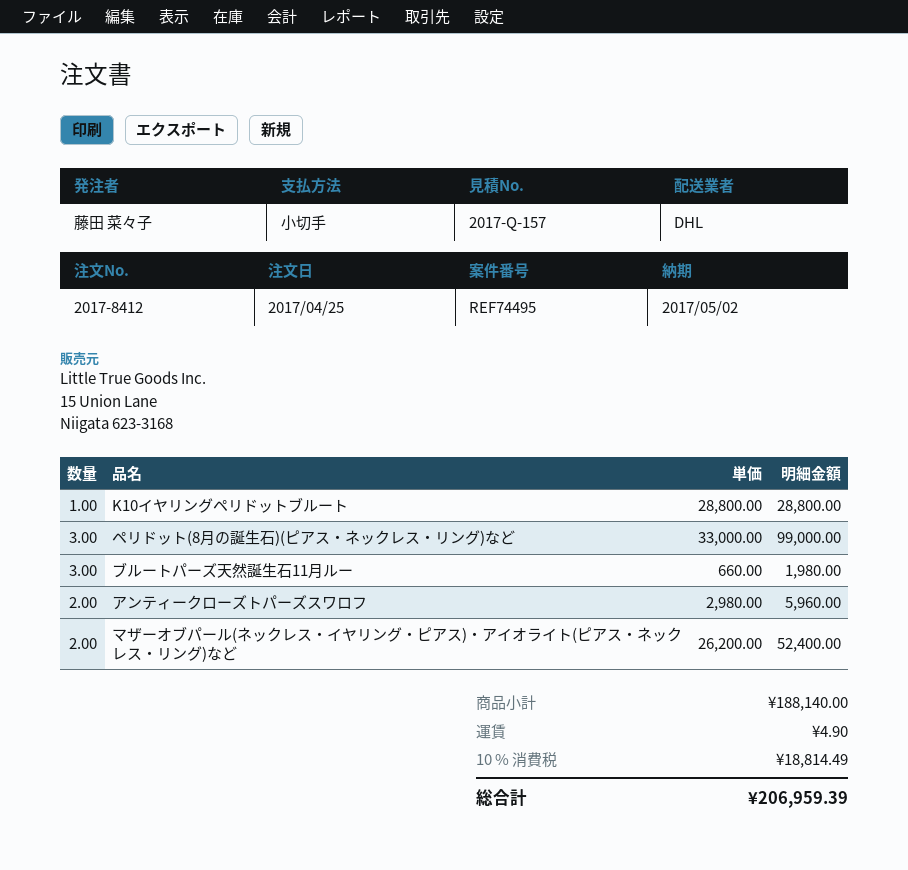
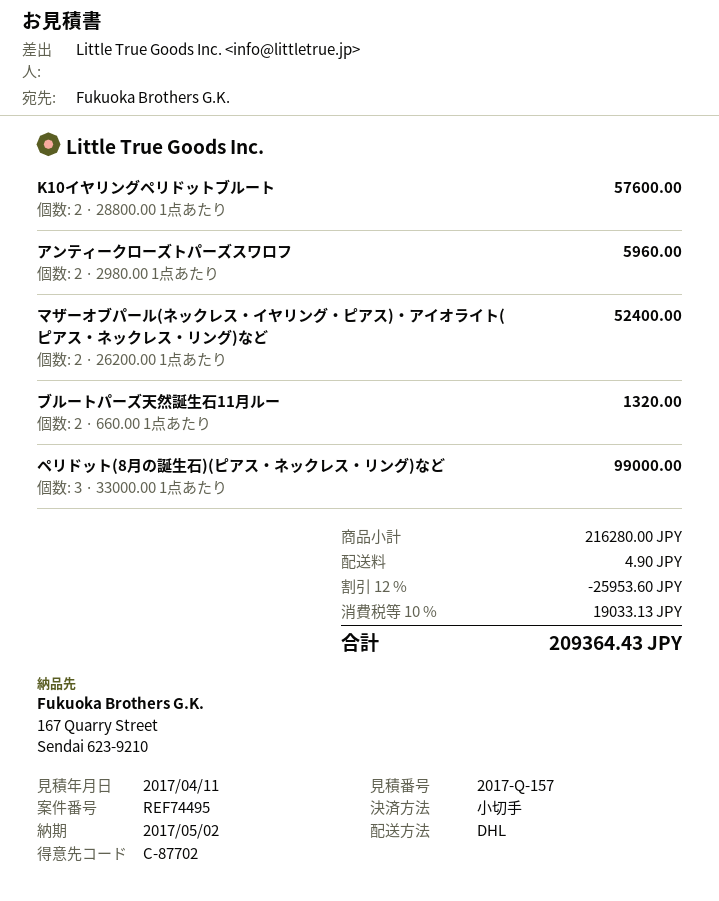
K10イヤリングペリドットブルート: 1 x 28800.00 = 28800.00 -> 2 x 28800.00 = 57600.00
ブルートパーズ天然誕生石11月ルー: 3 x 660.00 = 1980.00 -> 2 x 660.00 = 1320.00
subtotal: 188140.00 -> 216280.00
discount: none -> 12% = 25953.60
tax: 10% = 18814.49 -> 10% = 19033.13
total: 206959.39 -> 209364.43

